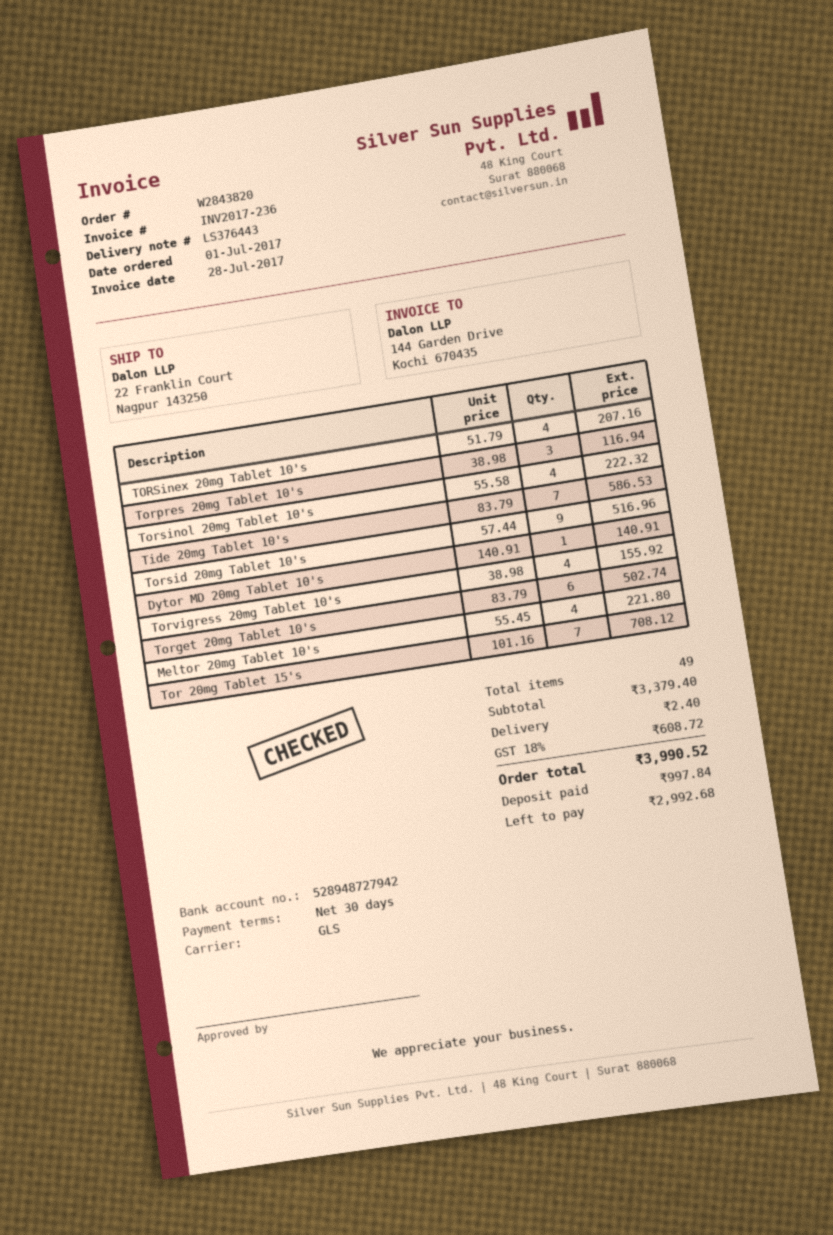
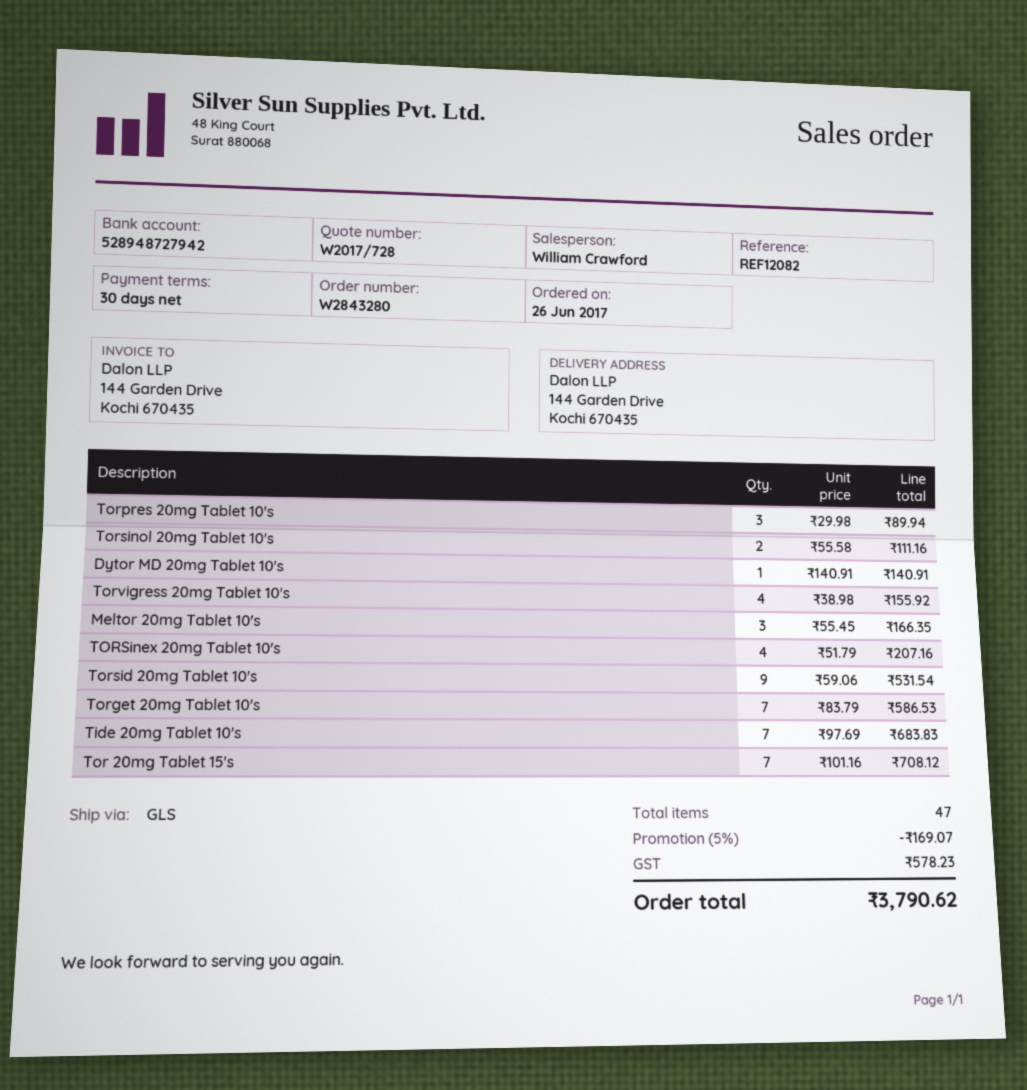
order number: W2843820 -> W2843280
order date: 2017-07-01 -> 2017-06-26
ship to: 22 Franklin Court, Nagpur 143250 -> 144 Garden Drive, Kochi 670435
Torpres 20mg Tablet 10's: 3 x 38.98 = 116.94 -> 3 x 29.98 = 89.94
Torsinol 20mg Tablet 10's: 4 x 55.58 = 222.32 -> 2 x 55.58 = 111.16
Tide 20mg Tablet 10's: 7 x 83.79 = 586.53 -> 7 x 97.69 = 683.83
Torsid 20mg Tablet 10's: 9 x 57.44 = 516.96 -> 9 x 59.06 = 531.54
Torget 20mg Tablet 10's: 6 x 83.79 = 502.74 -> 7 x 83.79 = 586.53
Meltor 20mg Tablet 10's: 4 x 55.45 = 221.80 -> 3 x 55.45 = 166.35
total quantity: 49 -> 47
discount: none -> 5% = 169.07
shipping: 2.40 -> none
tax: 608.72 -> 578.23
total: 3990.52 -> 3790.62

